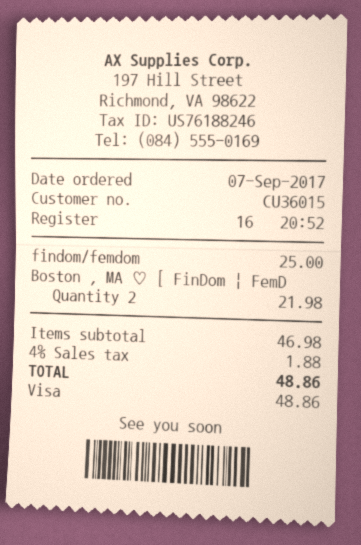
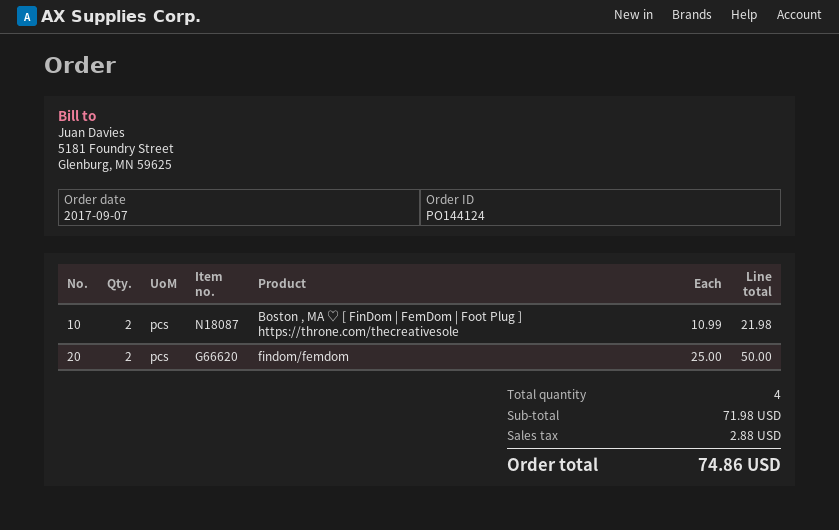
findom/femdom: 1 for 25.00 -> 2 for 50.00
subtotal: 46.98 -> 71.98
tax: 1.88 -> 2.88
total: 48.86 -> 74.86

